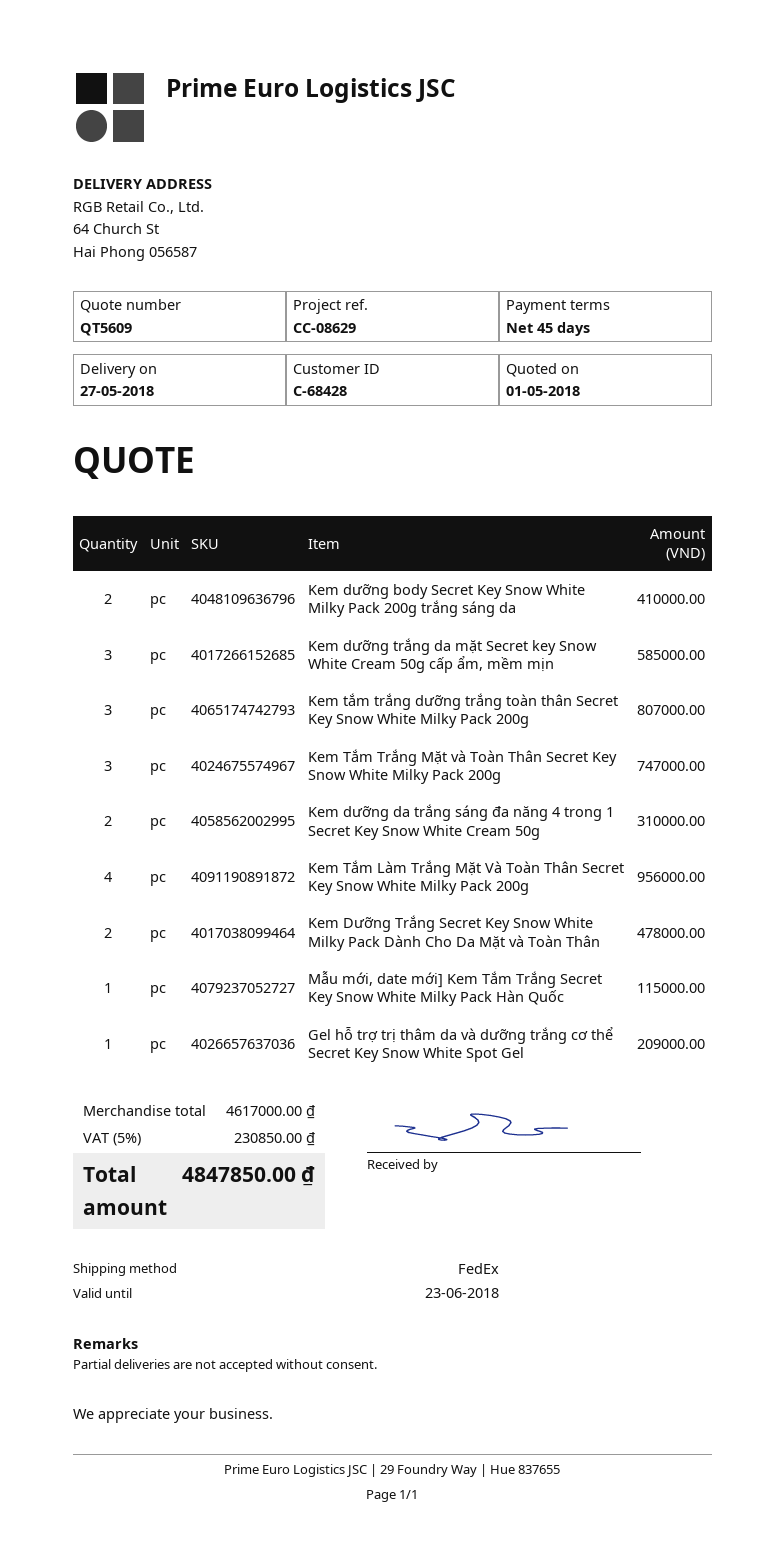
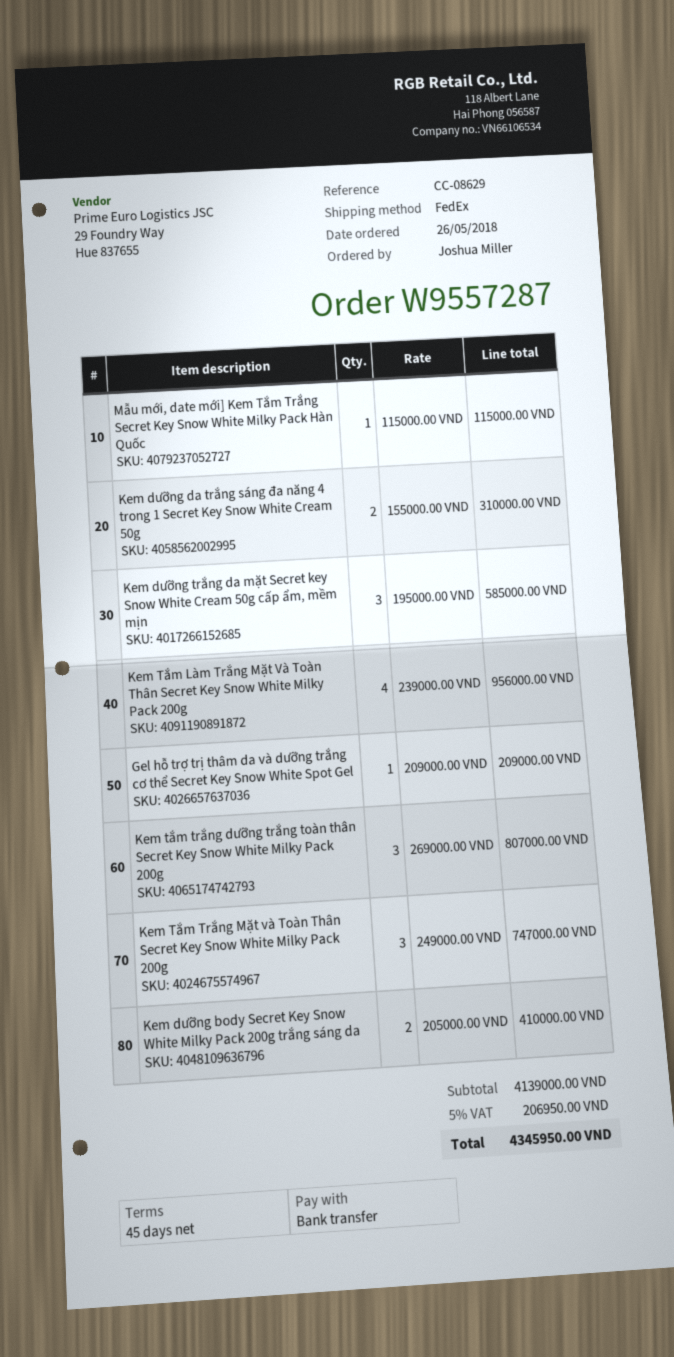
Kem Dưỡng Trắng Secret Key Snow White Milky Pack Dành Cho Da Mặt và Toàn Thân: 2 for 478000.00 -> none
subtotal: 4617000.00 -> 4139000.00
tax: 5% = 230850.00 -> 5% = 206950.00
total: 4847850.00 -> 4345950.00

